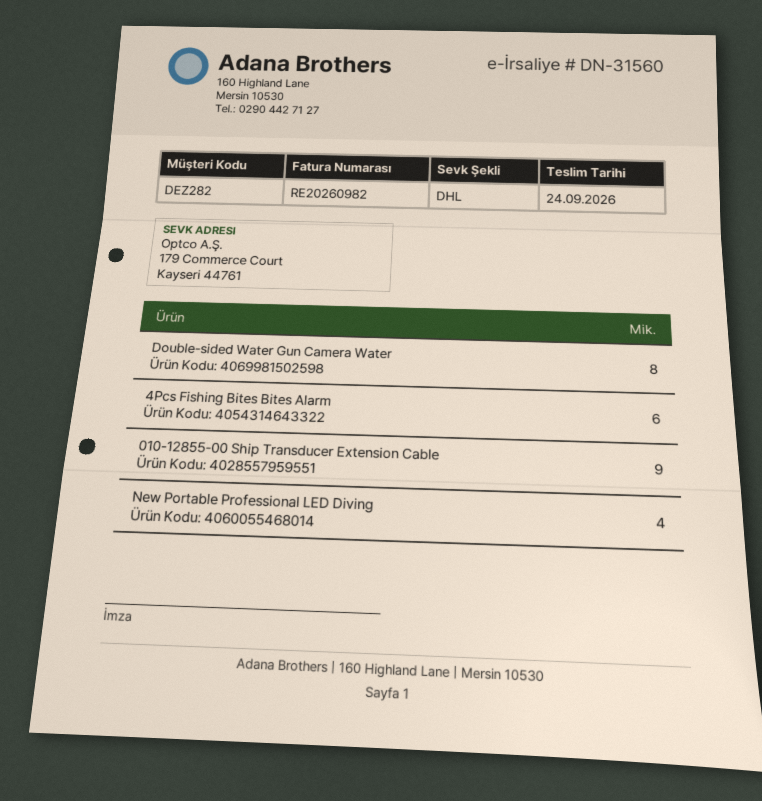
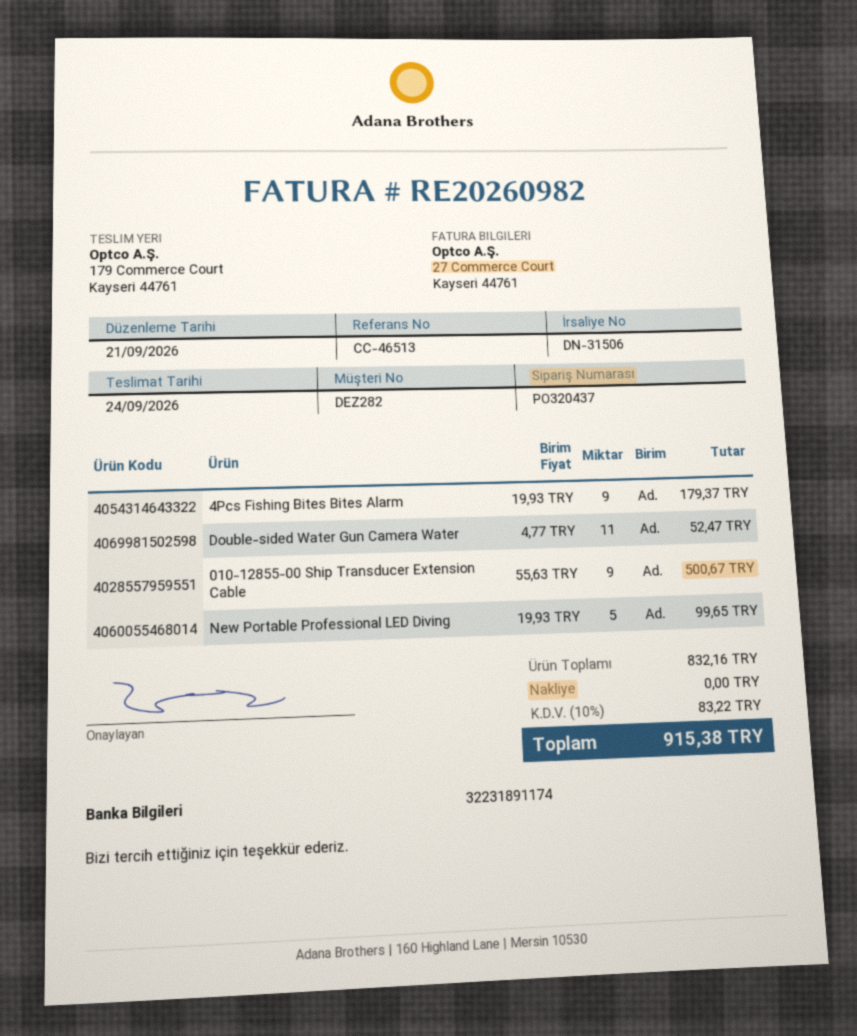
delivery note number: DN-31560 -> DN-31506
Double-sided Water Gun Camera Water: 8 -> 11
4Pcs Fishing Bites Bites Alarm: 6 -> 9
New Portable Professional LED Diving: 4 -> 5

